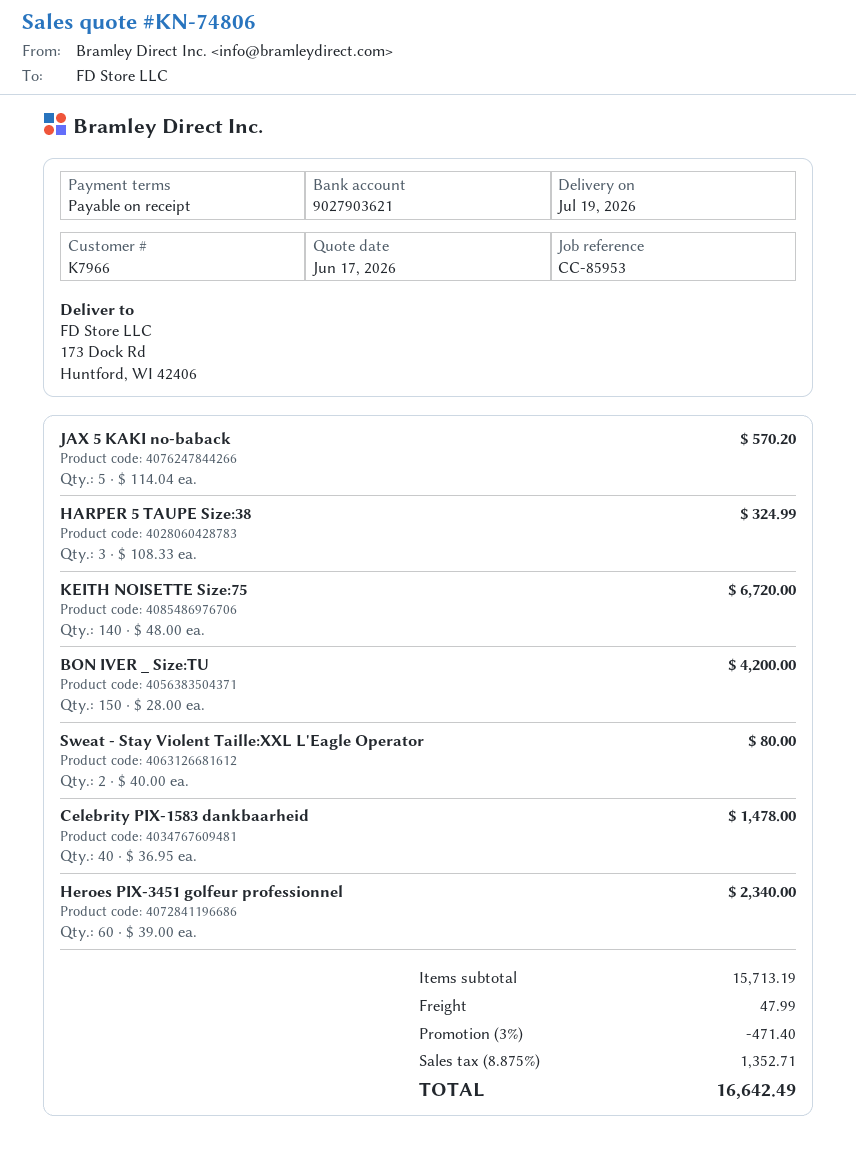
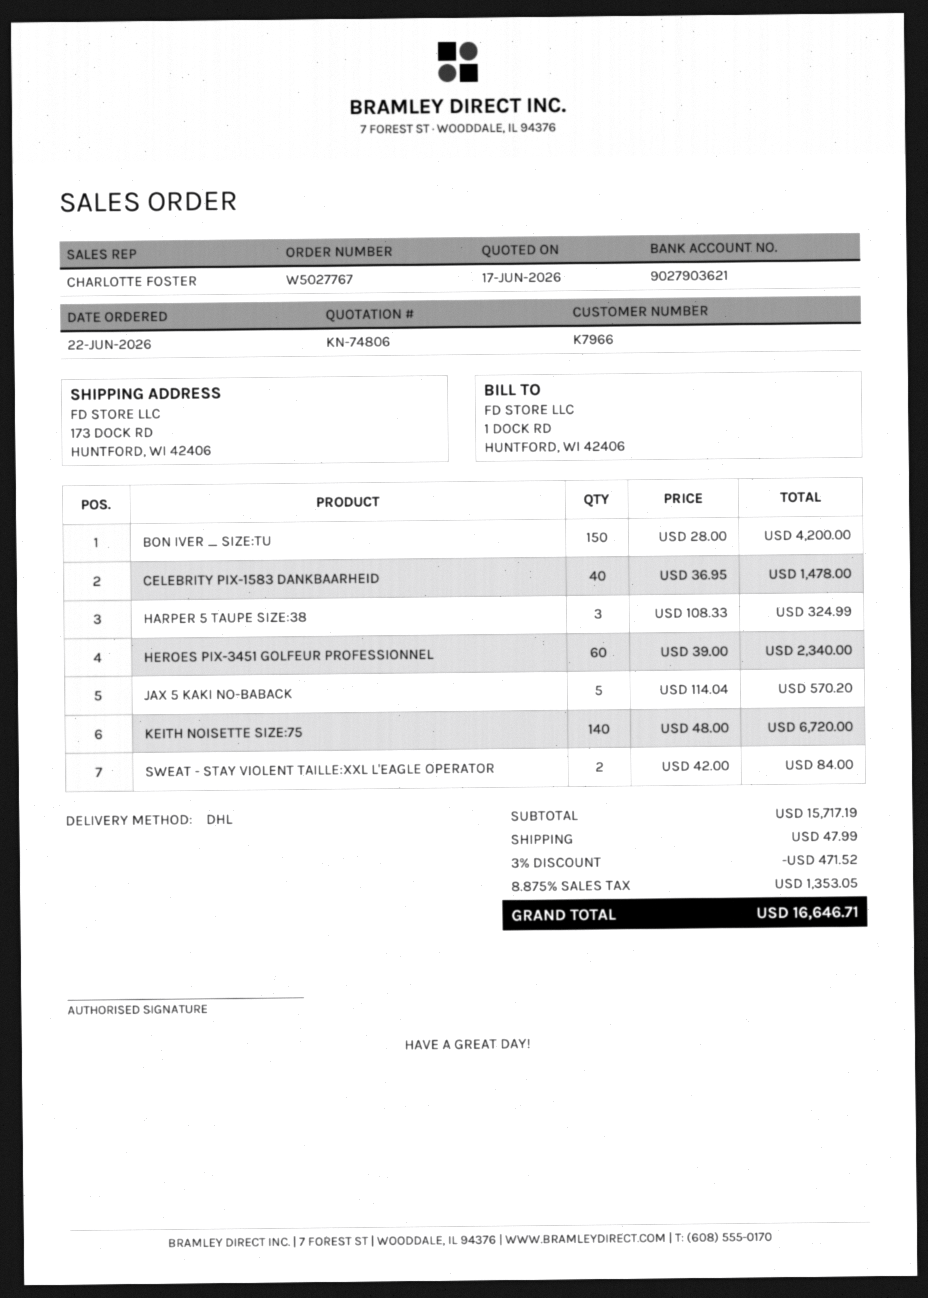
Sweat - Stay Violent Taille:XXL L'Eagle Operator: 2 x 40.00 = 80.00 -> 2 x 42.00 = 84.00
subtotal: 15713.19 -> 15717.19
discount: 3% = 471.40 -> 3% = 471.52
tax: 8.875% = 1352.71 -> 8.875% = 1353.05
total: 16642.49 -> 16646.71

